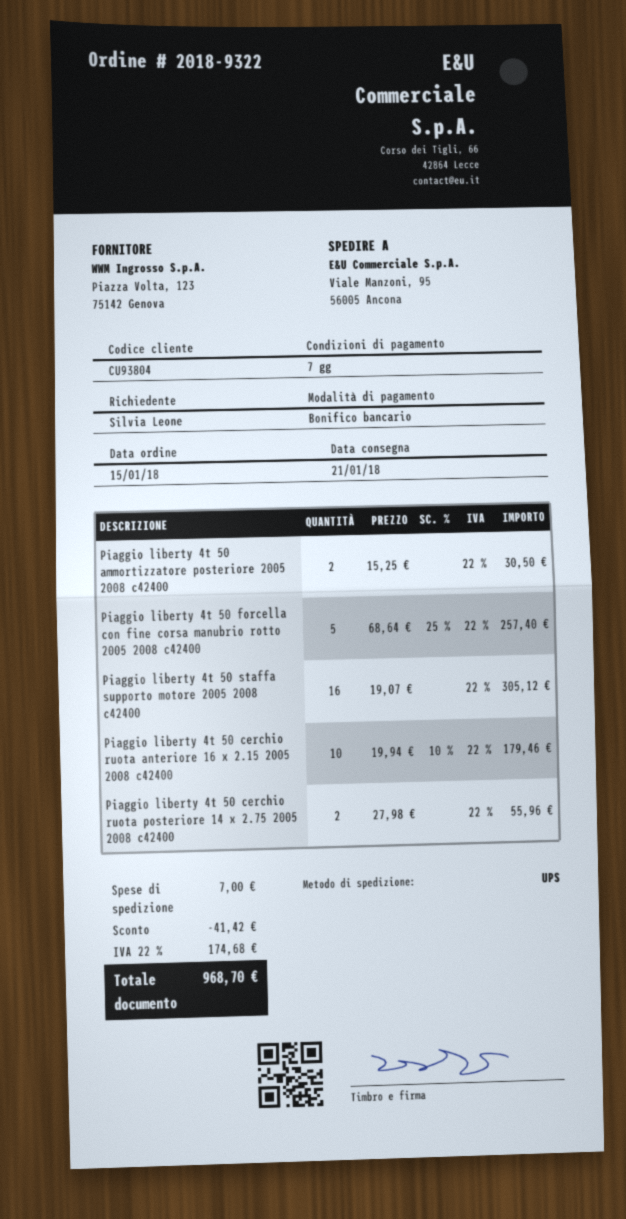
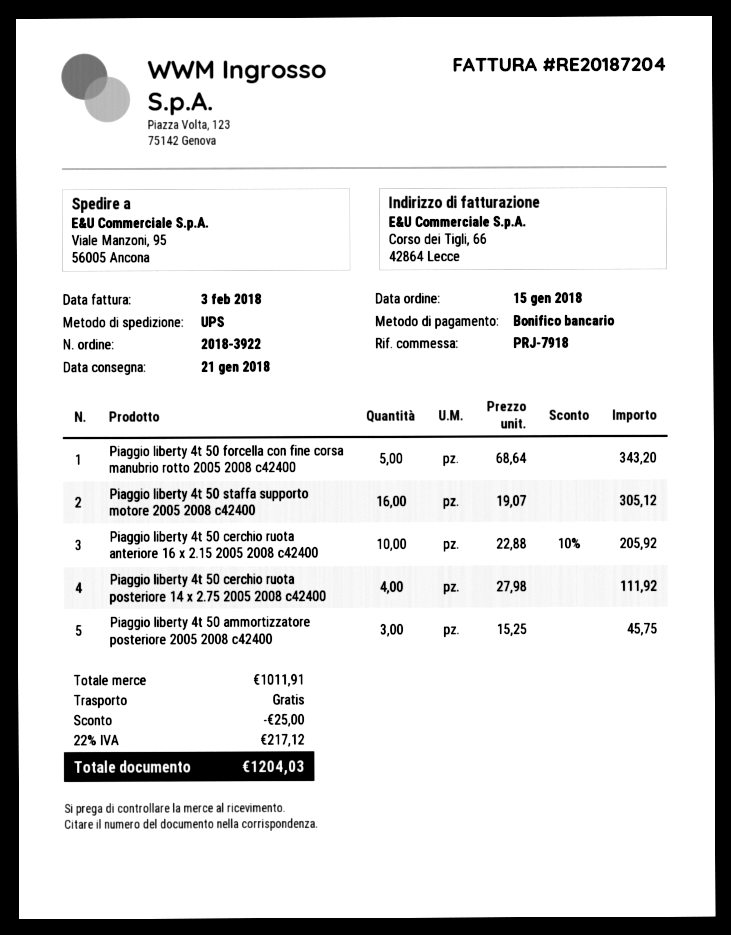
order number: 2018-9322 -> 2018-3922
Piaggio liberty 4t 50 ammortizzatore posteriore 2005 2008 c42400: 2 x 15.25 = 30.50 -> 3 x 15.25 = 45.75
Piaggio liberty 4t 50 forcella con fine corsa manubrio rotto 2005 2008 c42400: 5 x 68.64 - 25% = 257.40 -> 5 x 68.64 = 343.20
Piaggio liberty 4t 50 cerchio ruota anteriore 16 x 2.15 2005 2008 c42400: 10 x 19.94 - 10% = 179.46 -> 10 x 22.88 - 10% = 205.92
Piaggio liberty 4t 50 cerchio ruota posteriore 14 x 2.75 2005 2008 c42400: 2 x 27.98 = 55.96 -> 4 x 27.98 = 111.92
discount: 41.42 -> 25.00
shipping: 7.00 -> 0.00
tax: 22% = 174.68 -> 22% = 217.12
total: 968.70 -> 1204.03

